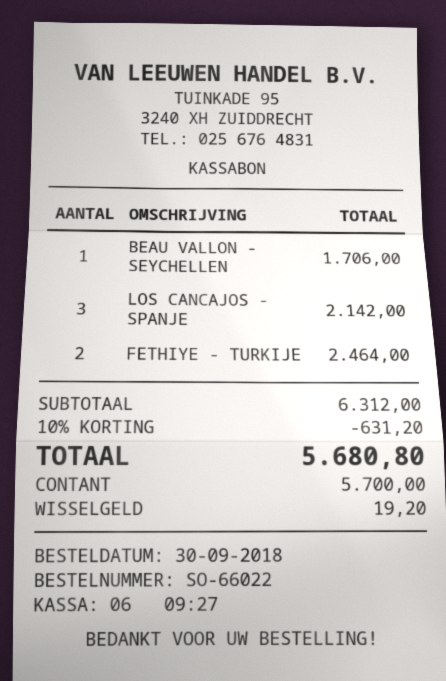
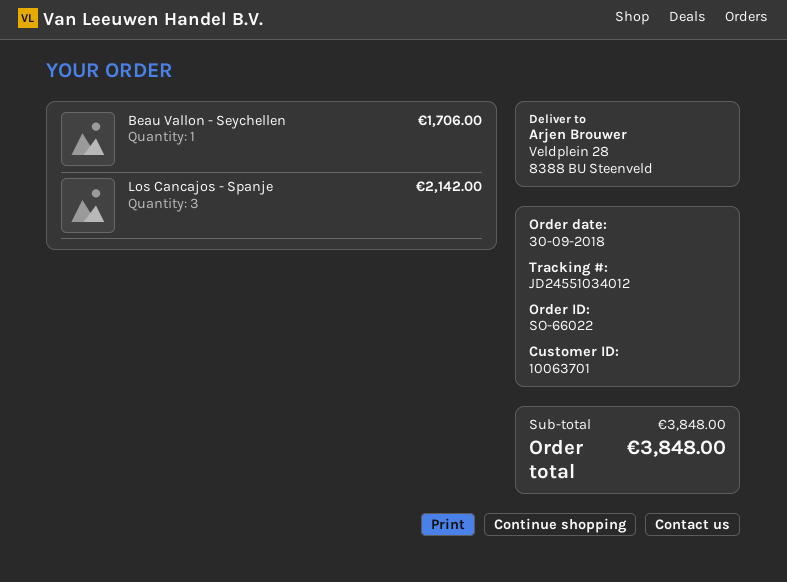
FETHIYE - TURKIJE: 2 for 2464.00 -> none
subtotal: 6312.00 -> 3848.00
discount: 10% = 631.20 -> none
total: 5680.80 -> 3848.00

